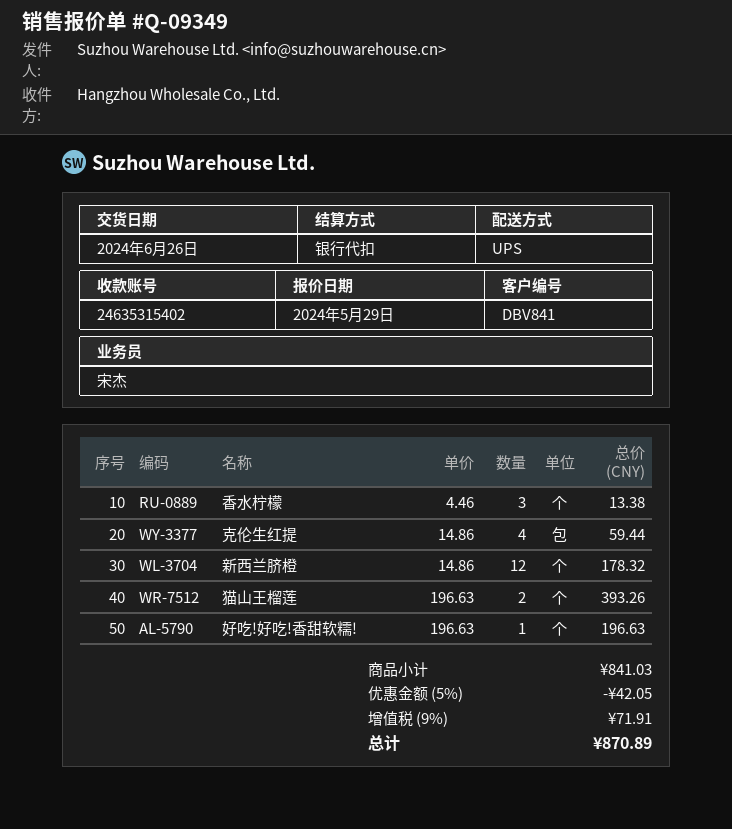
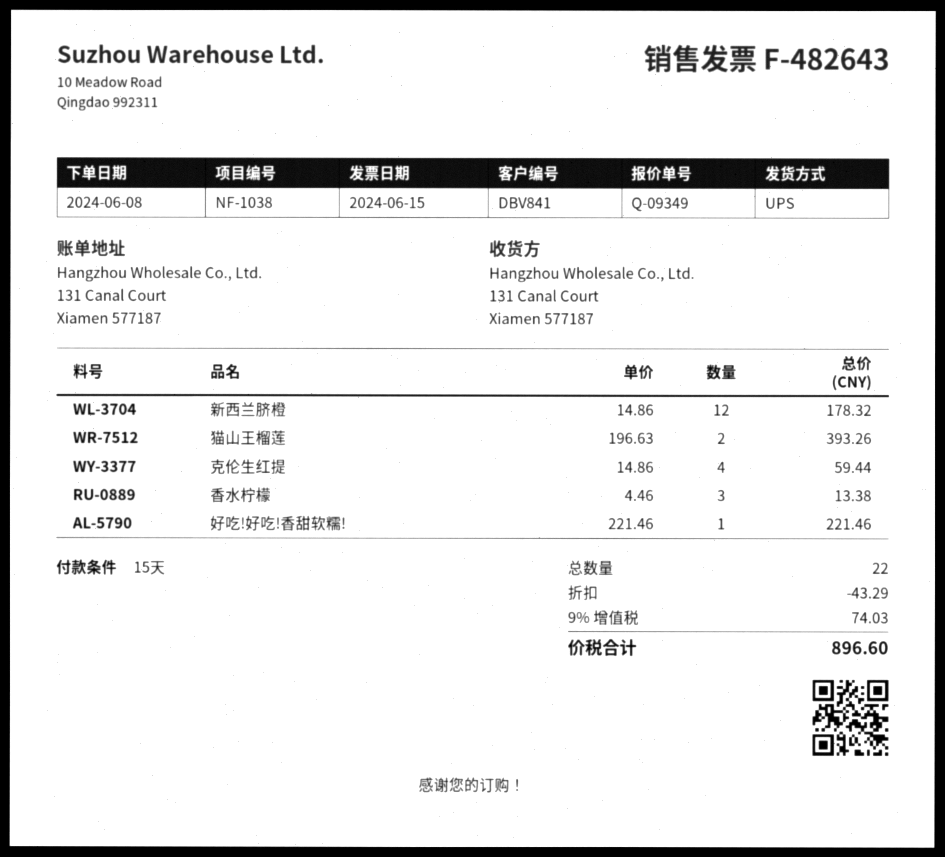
好吃!好吃!香甜软糯!: 1 x 196.63 = 196.63 -> 1 x 221.46 = 221.46
discount: 42.05 -> 43.29
tax: 9% = 71.91 -> 9% = 74.03
total: 870.89 -> 896.60

